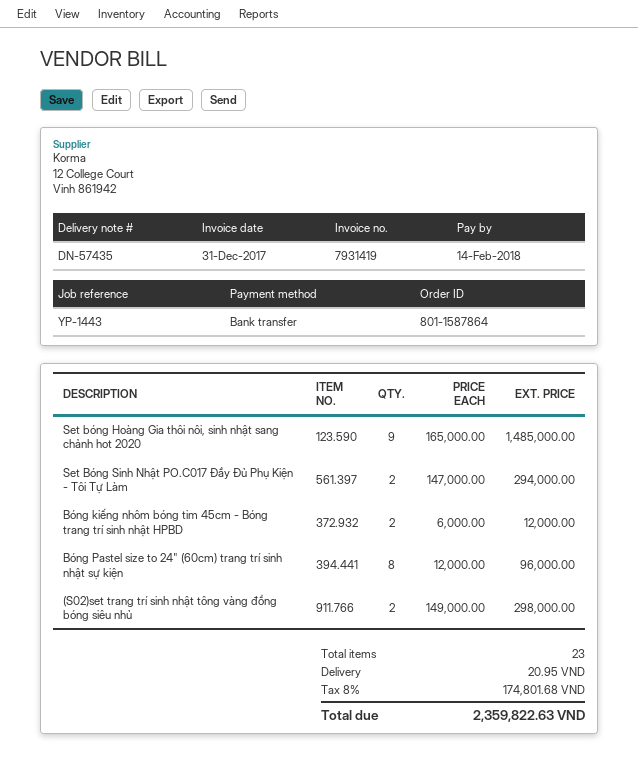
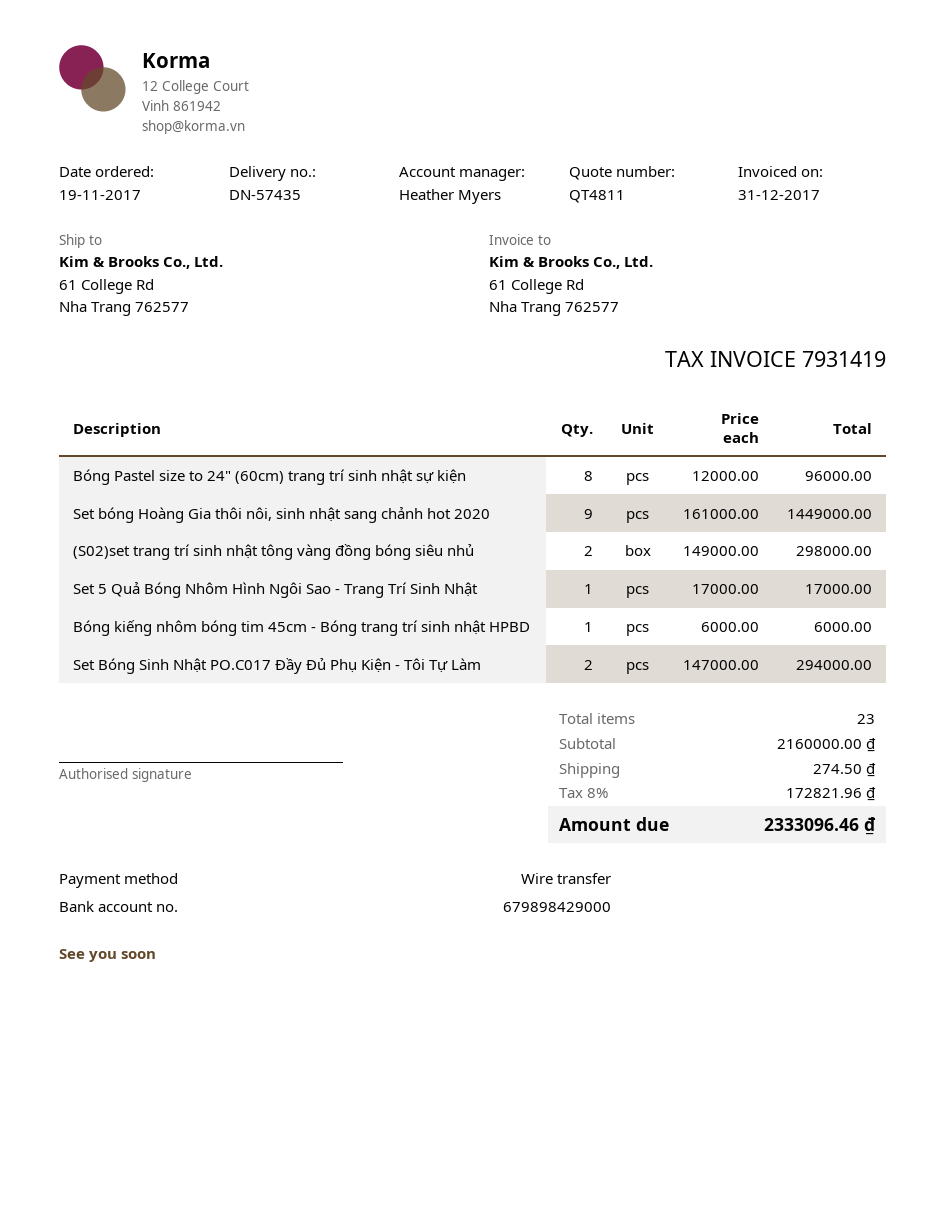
Set bóng Hoàng Gia thôi nôi, sinh nhật sang chảnh hot 2020: 9 x 165000.00 = 1485000.00 -> 9 x 161000.00 = 1449000.00
Bóng kiếng nhôm bóng tim 45cm - Bóng trang trí sinh nhật HPBD: 2 x 6000.00 = 12000.00 -> 1 x 6000.00 = 6000.00
Set 5 Quả Bóng Nhôm Hình Ngôi Sao - Trang Trí Sinh Nhật: none -> 1 x 17000.00 = 17000.00
shipping: 20.95 -> 274.50
tax: 8% = 174801.68 -> 8% = 172821.96
total: 2359822.63 -> 2333096.46

